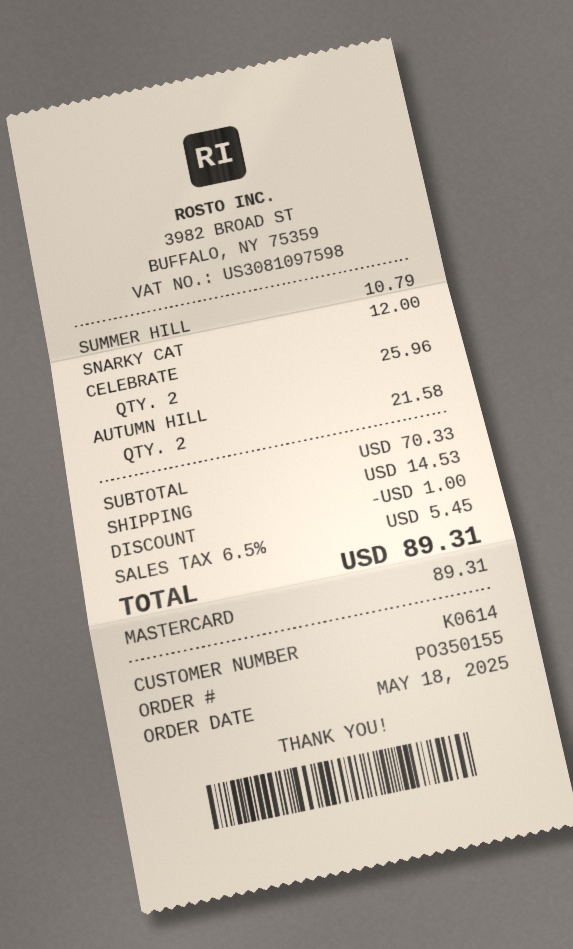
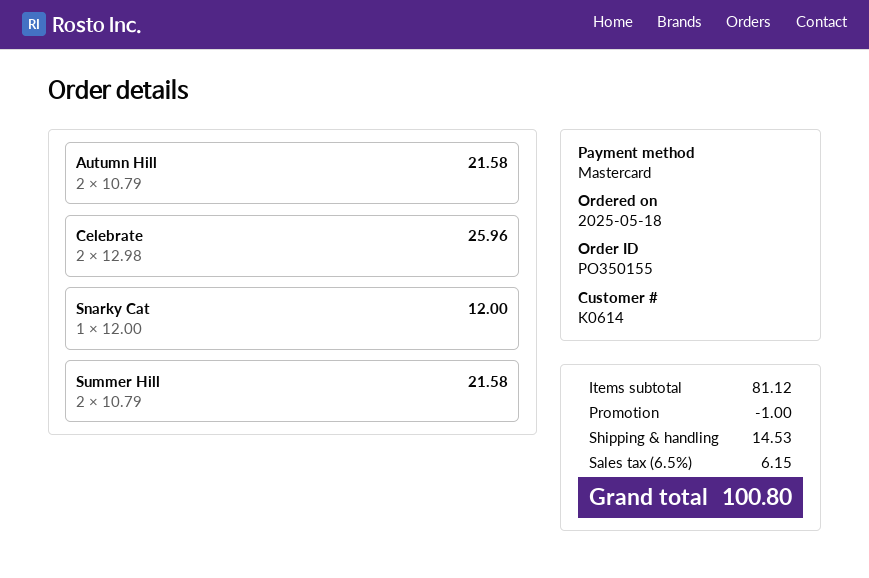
SUMMER HILL: 1 for 10.79 -> 2 for 21.58
subtotal: 70.33 -> 81.12
tax: 6.5% = 5.45 -> 6.5% = 6.15
total: 89.31 -> 100.80

